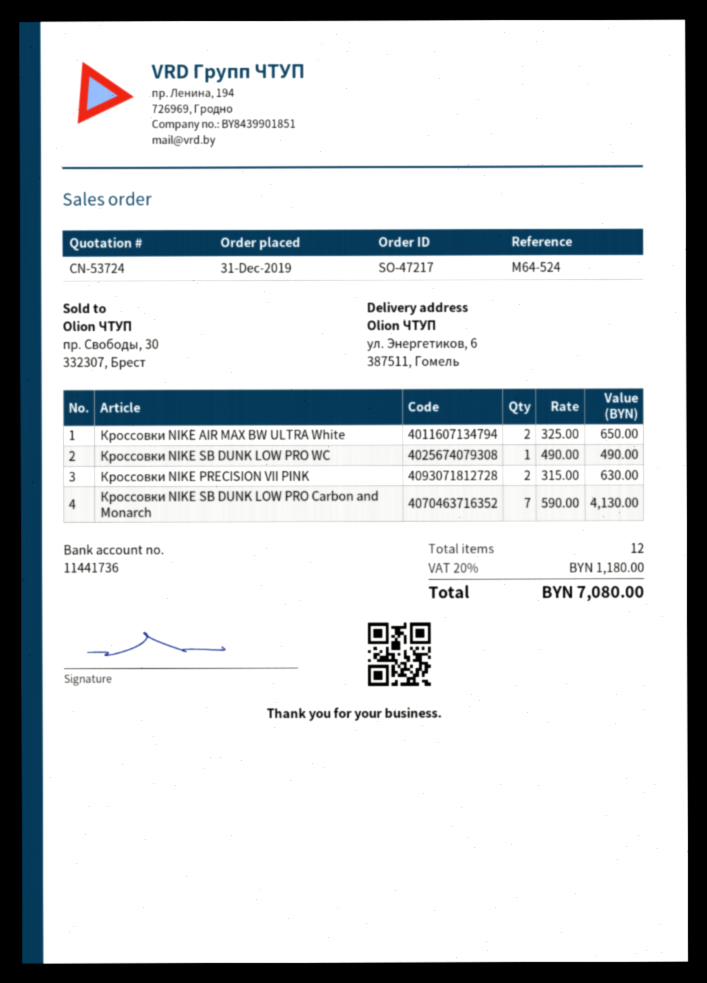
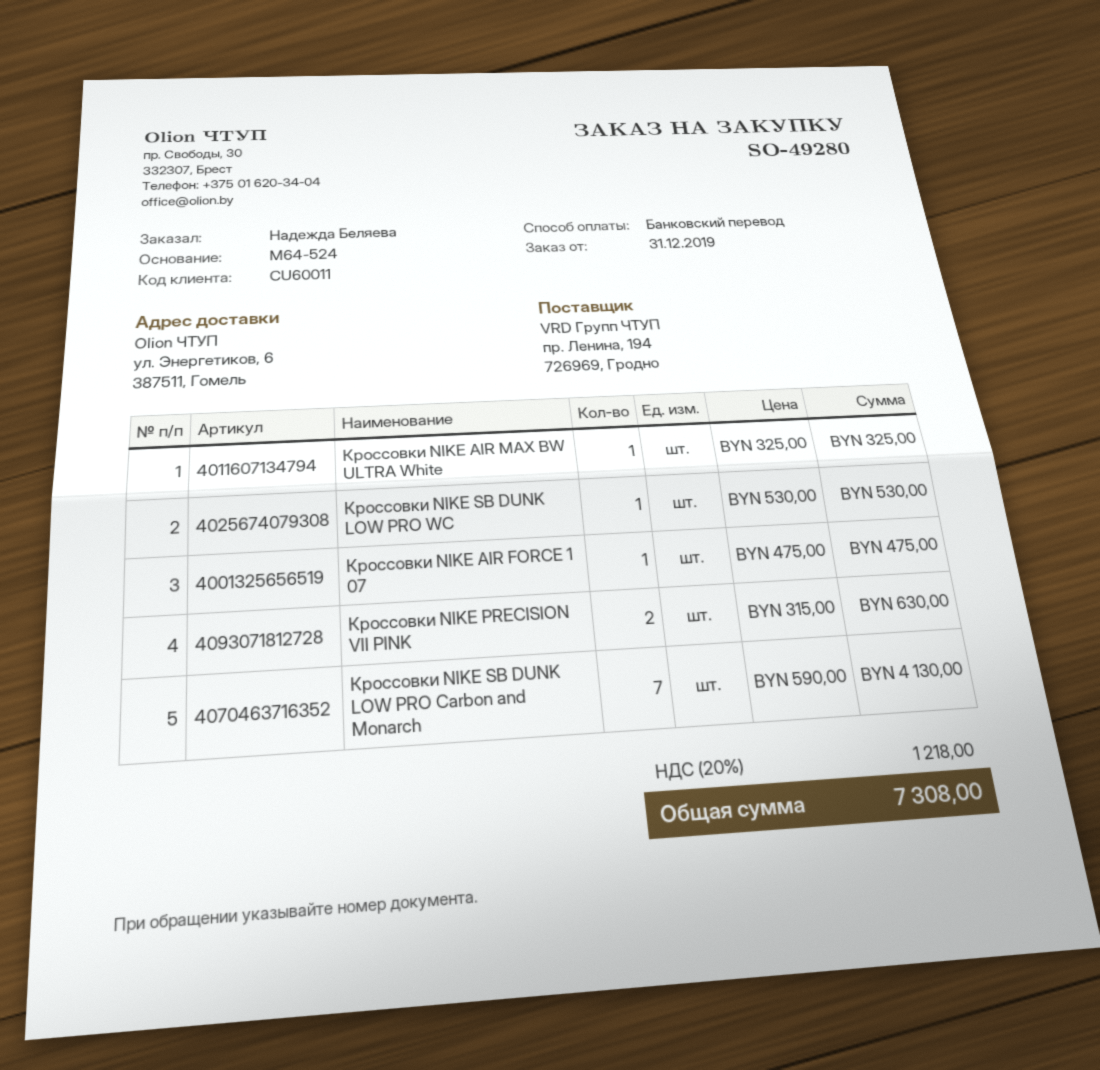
order number: SO-47217 -> SO-49280
Кроссовки NIKE AIR MAX BW ULTRA White: 2 x 325.00 = 650.00 -> 1 x 325.00 = 325.00
Кроссовки NIKE SB DUNK LOW PRO WC: 1 x 490.00 = 490.00 -> 1 x 530.00 = 530.00
Кроссовки NIKE AIR FORCE 1 07: none -> 1 x 475.00 = 475.00
tax: 20% = 1180.00 -> 20% = 1218.00
total: 7080.00 -> 7308.00

